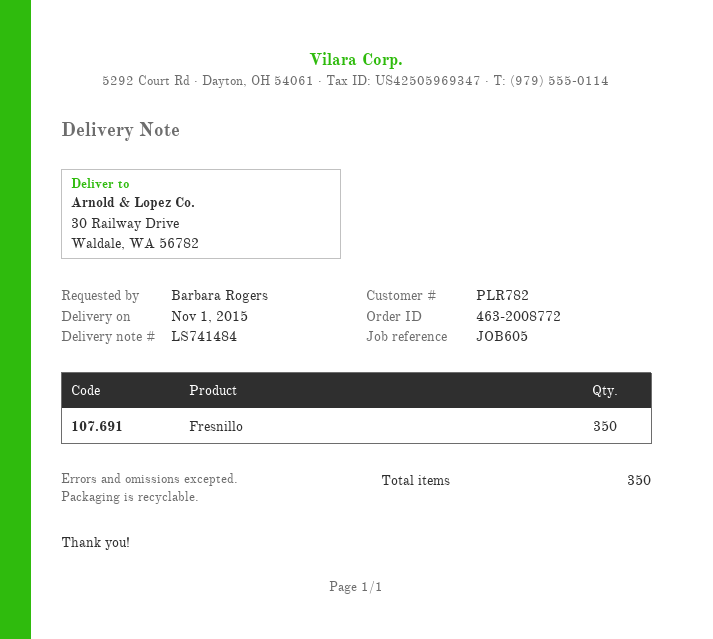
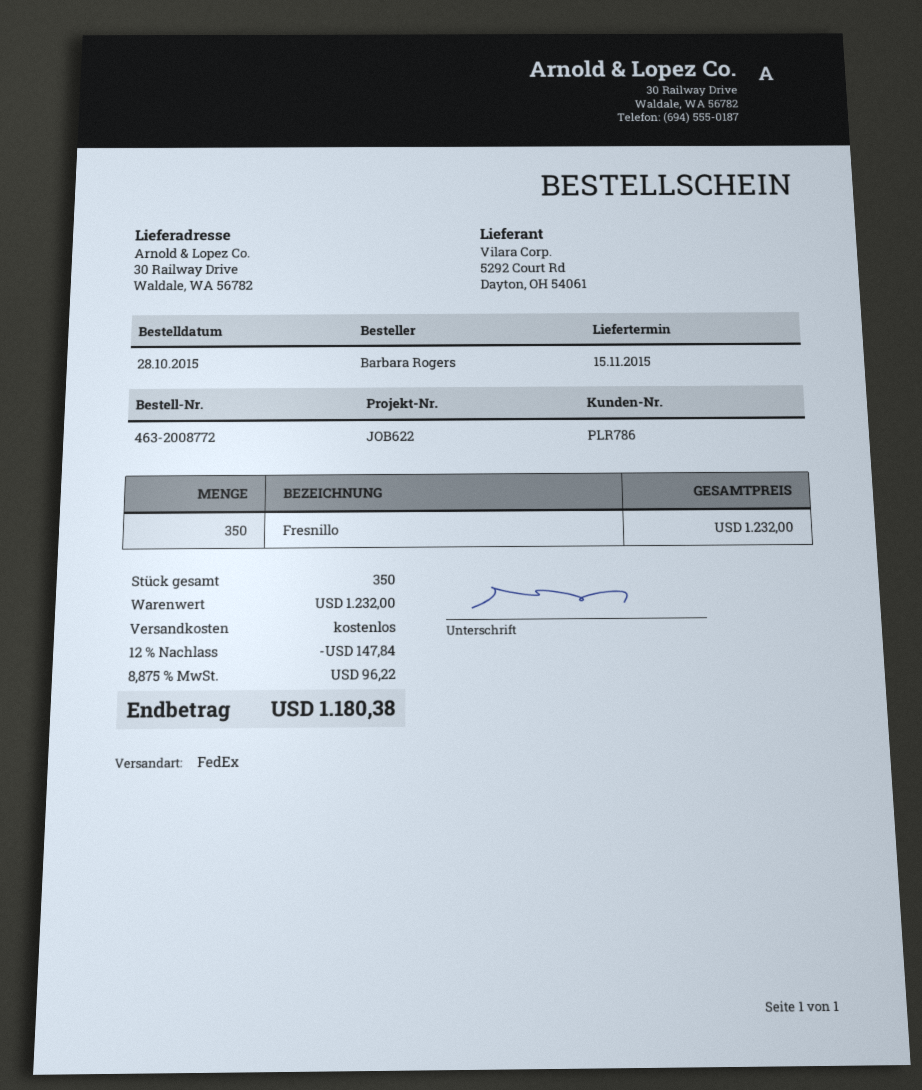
delivery date: 2015-11-01 -> 2015-11-15
customer number: PLR782 -> PLR786
reference: JOB605 -> JOB622

